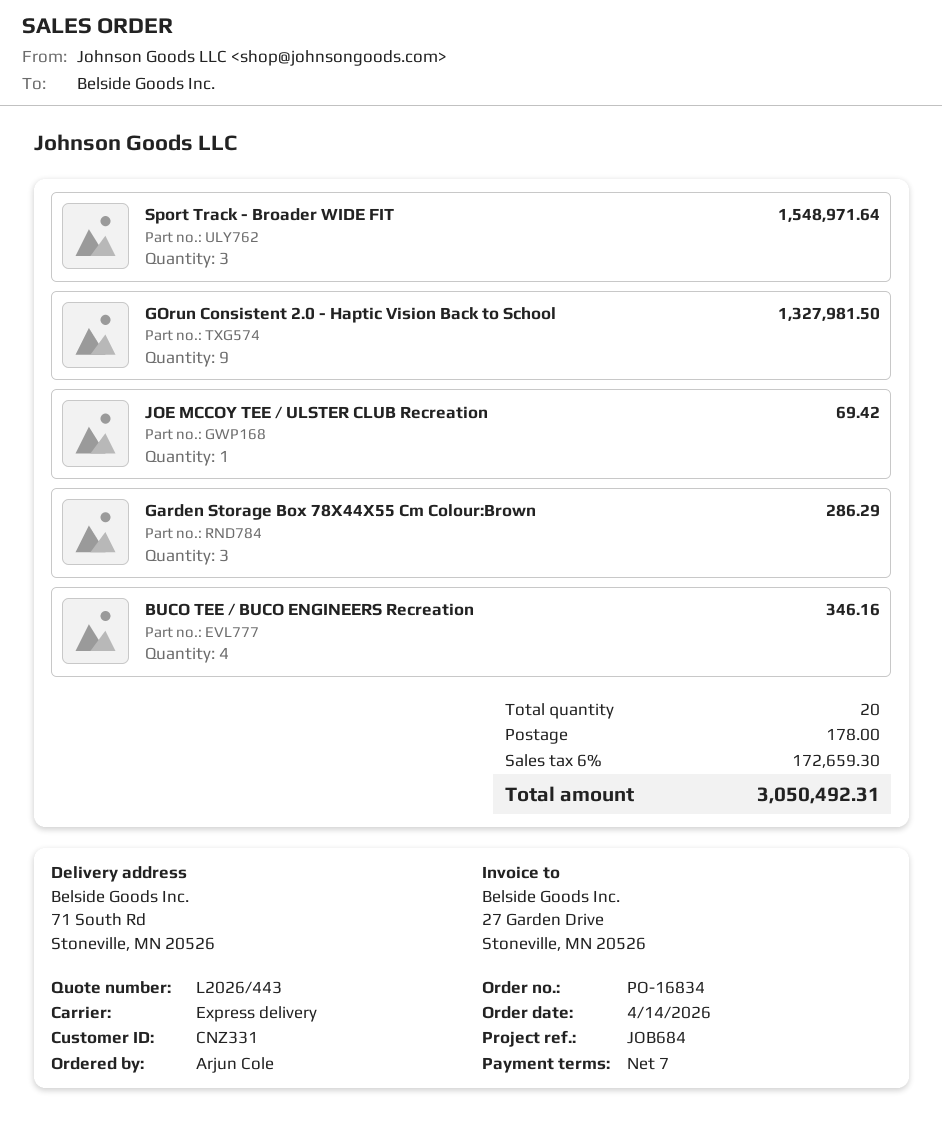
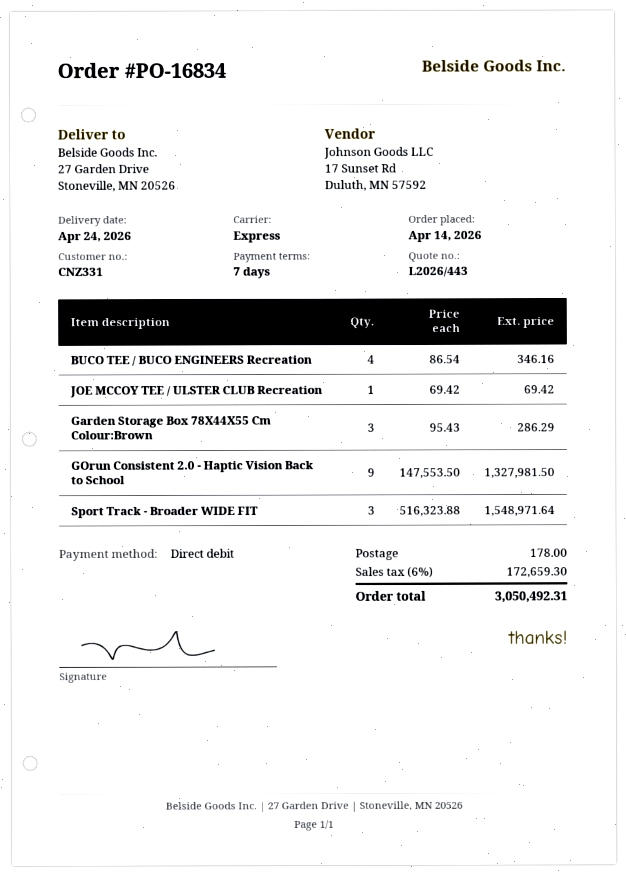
ship to: 71 South Rd, Stoneville, MN 20526 -> 27 Garden Drive, Stoneville, MN 20526

